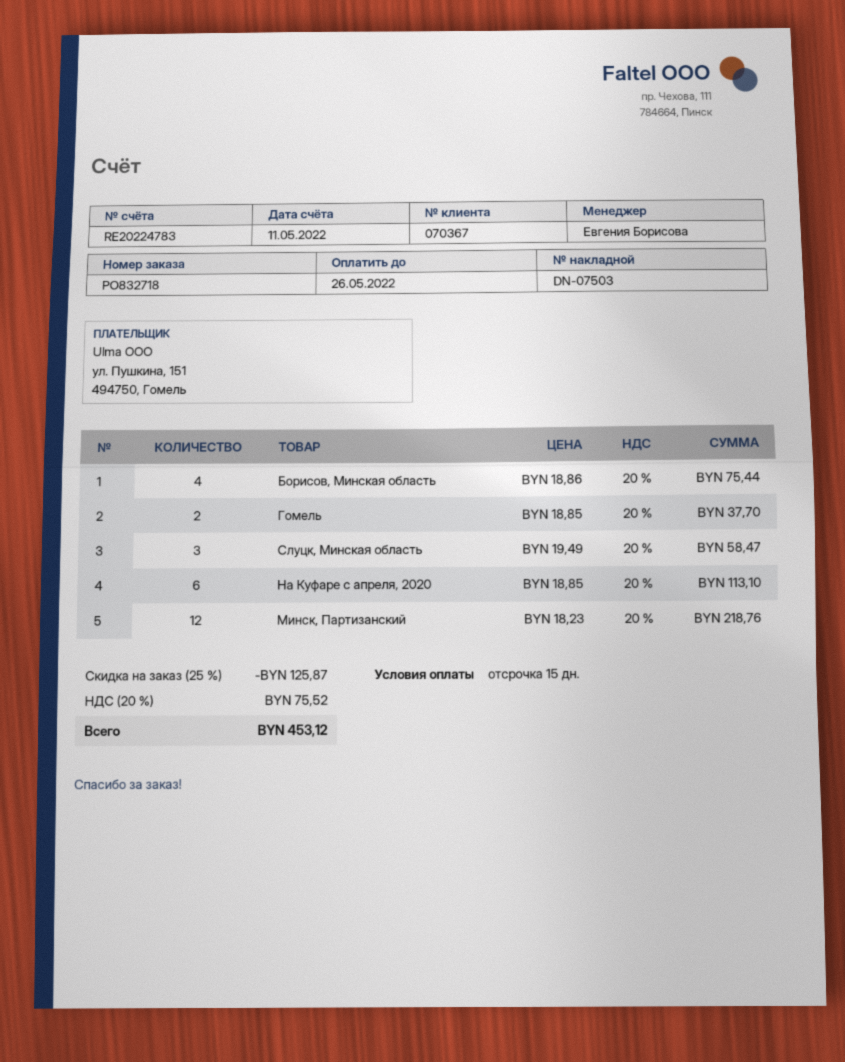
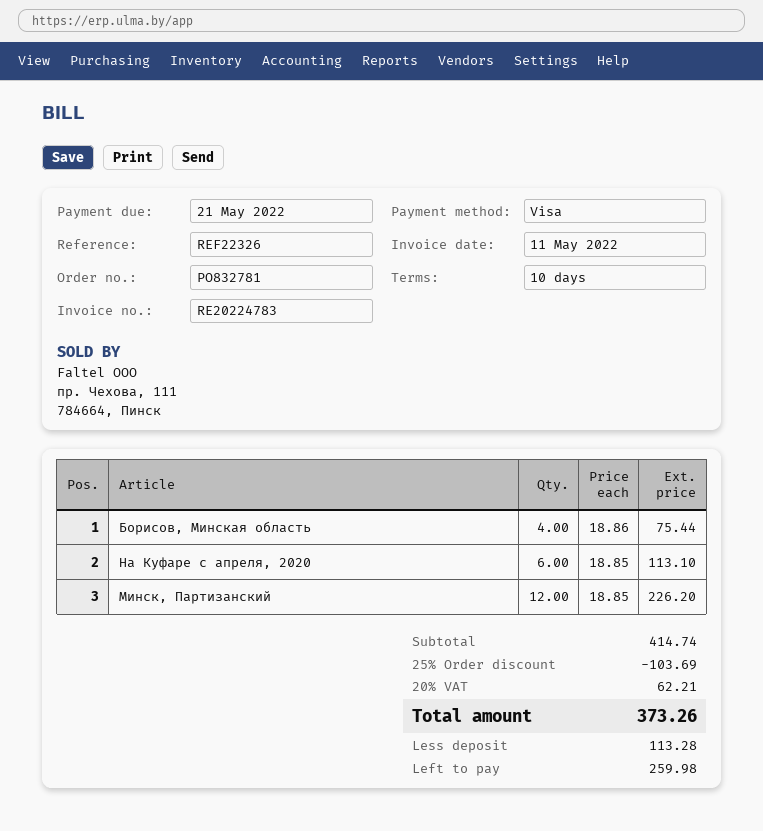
order number: PO832718 -> PO832781
payment terms: 15 days -> 10 days
due date: 2022-05-26 -> 2022-05-21
Гомель: 2 x 18.85 = 37.70 -> none
Слуцк, Минская область: 3 x 19.49 = 58.47 -> none
Минск, Партизанский: 12 x 18.23 = 218.76 -> 12 x 18.85 = 226.20
discount: 25% = 125.87 -> 25% = 103.69
tax: 20% = 75.52 -> 20% = 62.21
total: 453.12 -> 373.26

